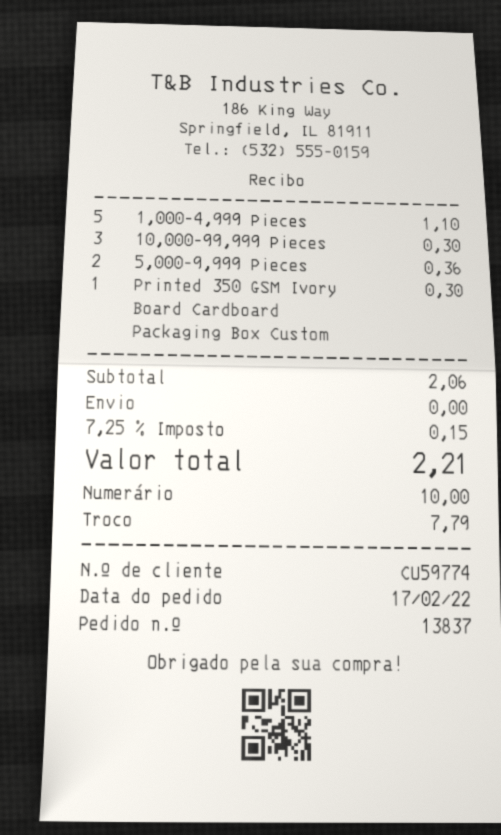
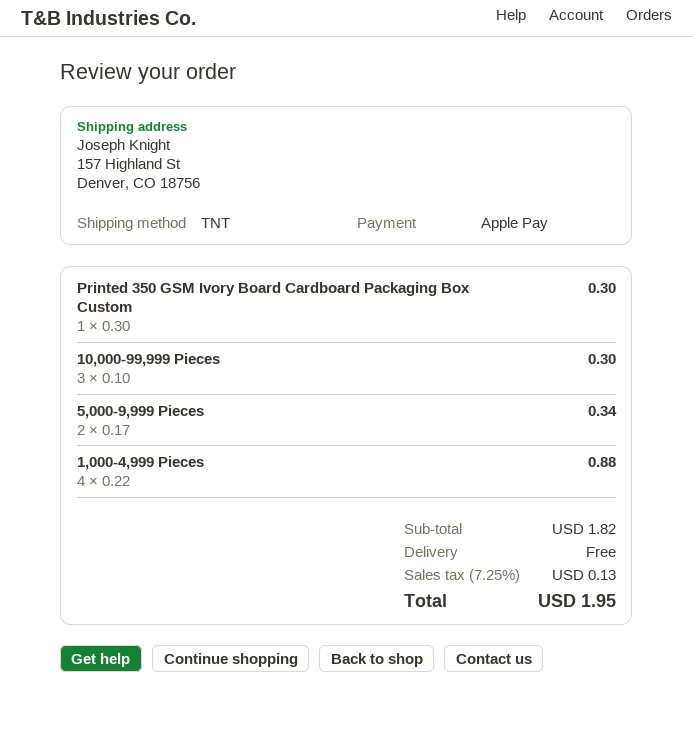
payment method: cash -> Apple Pay
1,000-4,999 Pieces: 5 for 1.10 -> 4 for 0.88
5,000-9,999 Pieces: 2 for 0.36 -> 2 for 0.34
subtotal: 2.06 -> 1.82
tax: 7.25% = 0.15 -> 7.25% = 0.13
total: 2.21 -> 1.95

